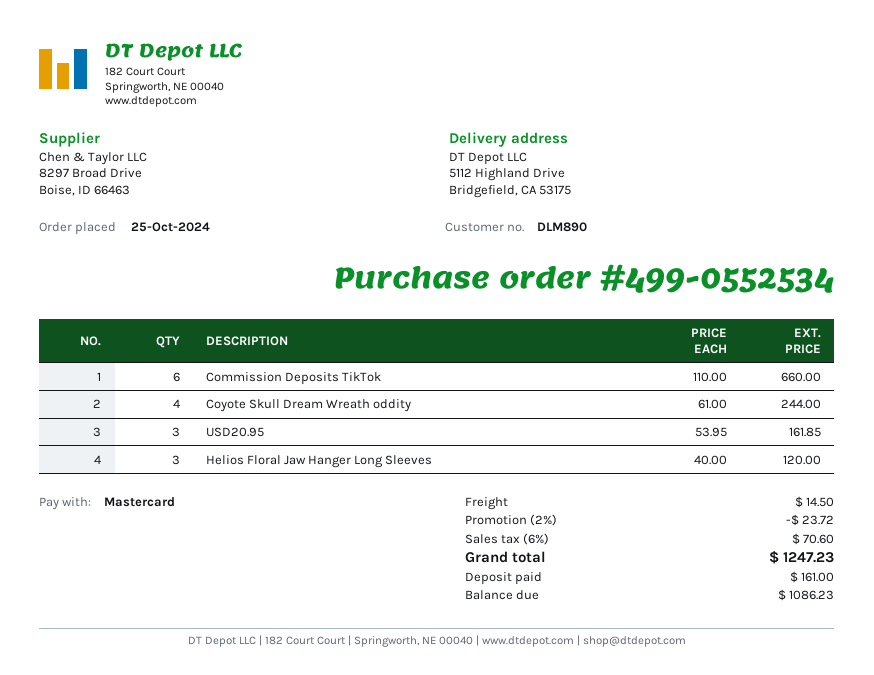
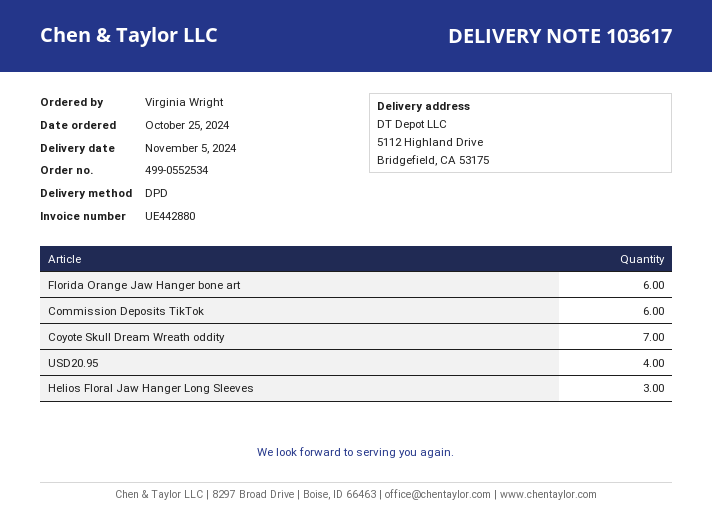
Coyote Skull Dream Wreath oddity: 4 -> 7
USD20.95: 3 -> 4
Florida Orange Jaw Hanger bone art: none -> 6

